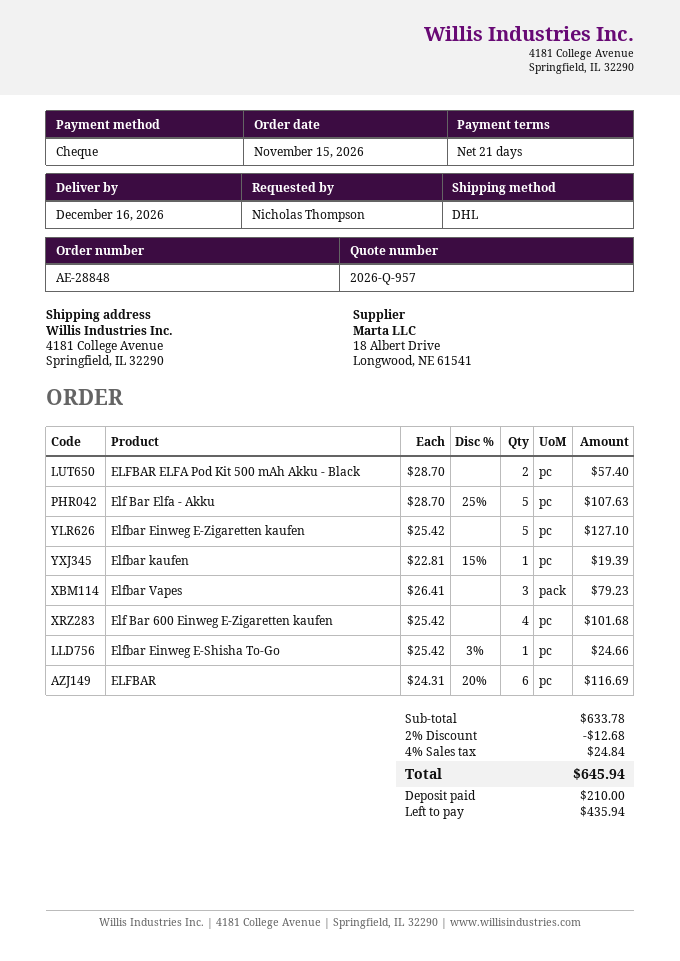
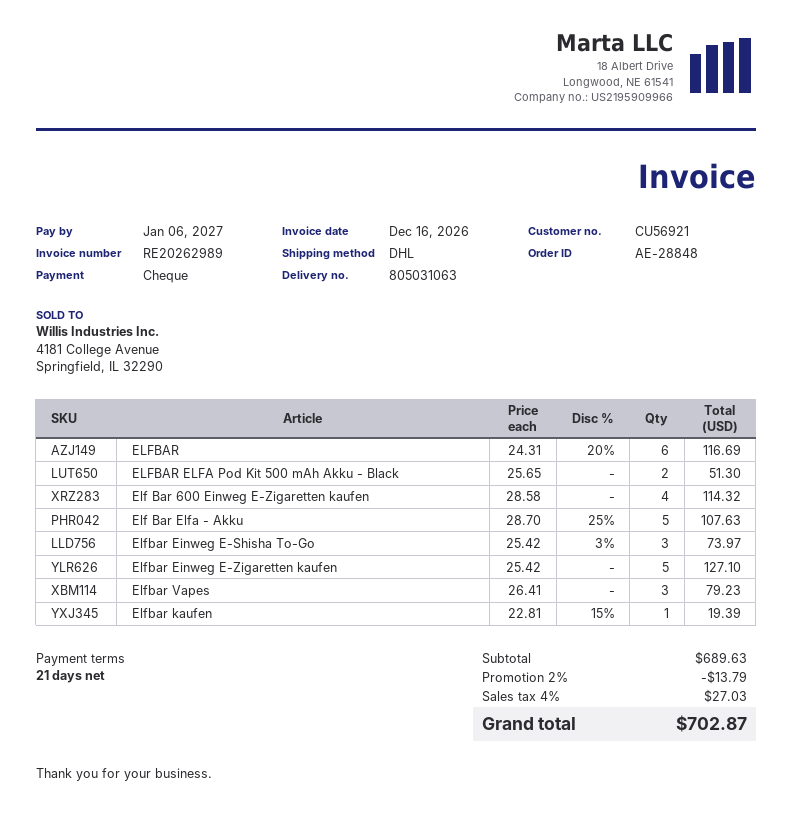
ELFBAR ELFA Pod Kit 500 mAh Akku - Black: 2 x 28.70 = 57.40 -> 2 x 25.65 = 51.30
Elf Bar 600 Einweg E-Zigaretten kaufen: 4 x 25.42 = 101.68 -> 4 x 28.58 = 114.32
Elfbar Einweg E-Shisha To-Go: 1 x 25.42 - 3% = 24.66 -> 3 x 25.42 - 3% = 73.97
subtotal: 633.78 -> 689.63
discount: 2% = 12.68 -> 2% = 13.79
tax: 4% = 24.84 -> 4% = 27.03
total: 645.94 -> 702.87

